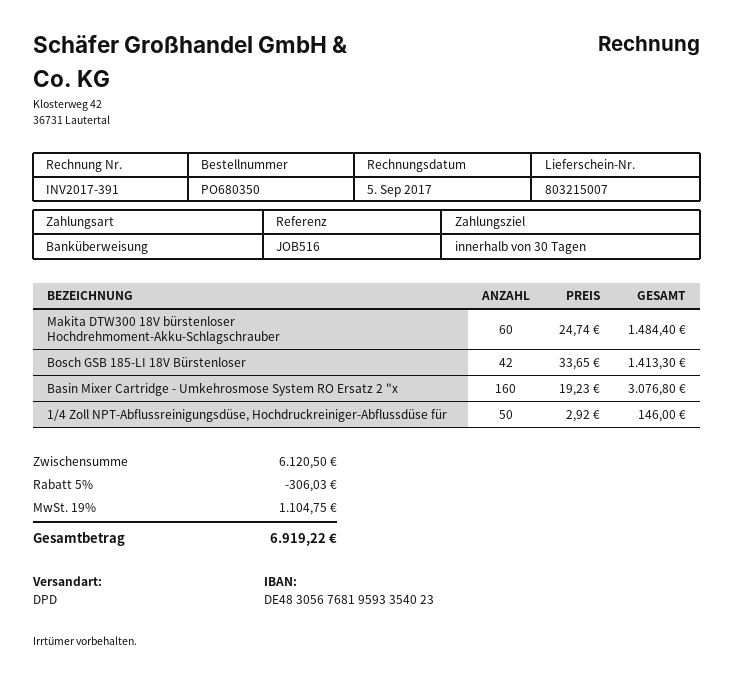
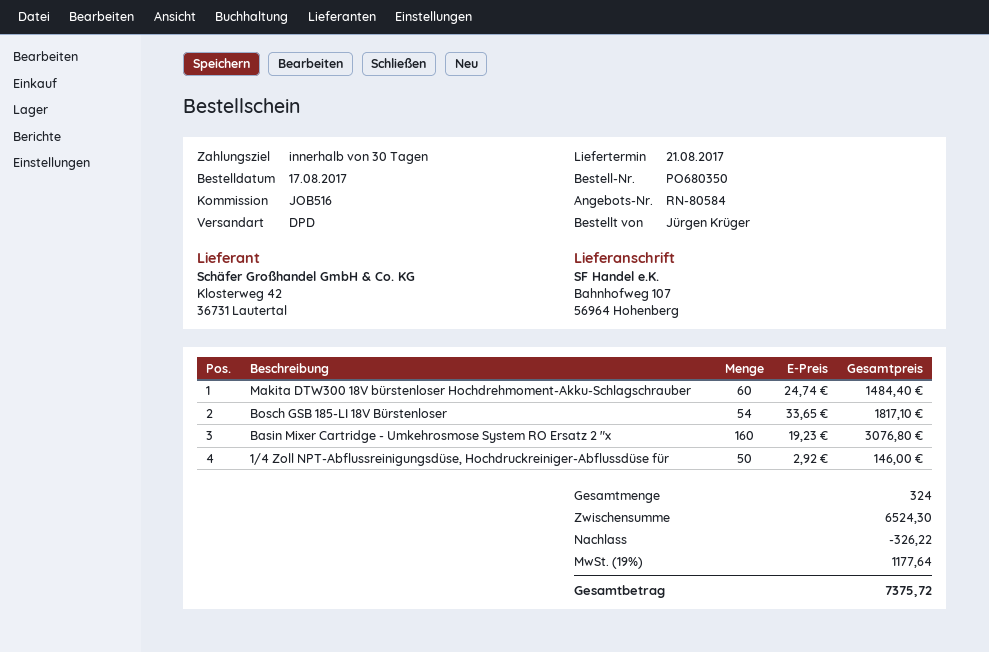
Bosch GSB 185-LI 18V Bürstenloser: 42 x 33.65 = 1413.30 -> 54 x 33.65 = 1817.10
subtotal: 6120.50 -> 6524.30
discount: 306.03 -> 326.22
tax: 19% = 1104.75 -> 19% = 1177.64
total: 6919.22 -> 7375.72

